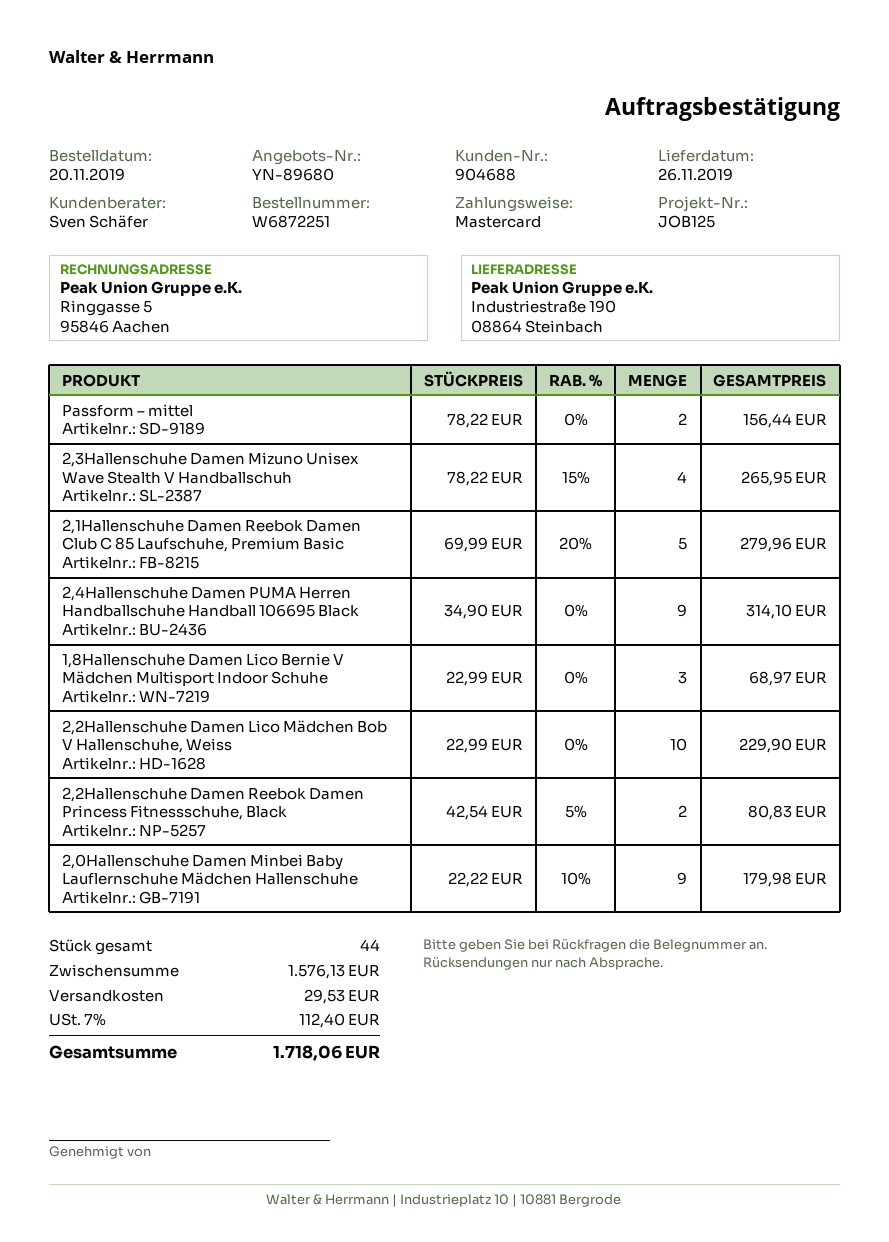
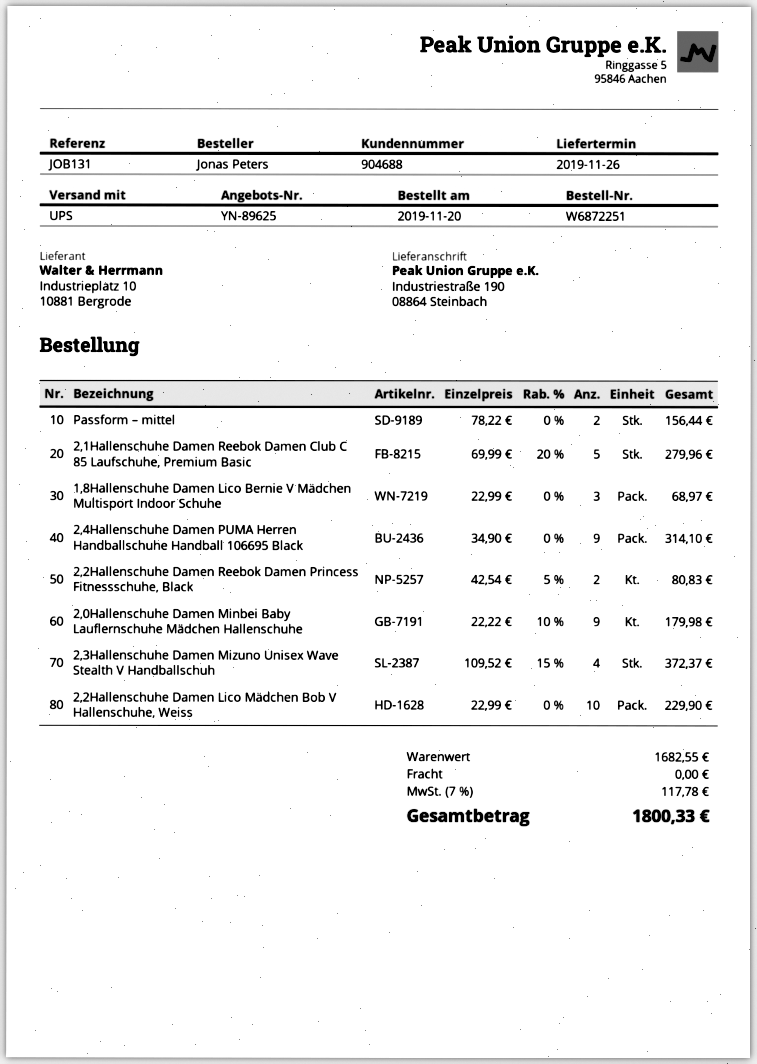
quote number: YN-89680 -> YN-89625
reference: JOB125 -> JOB131
2,3Hallenschuhe Damen Mizuno Unisex Wave Stealth V Handballschuh: 4 x 78.22 - 15% = 265.95 -> 4 x 109.52 - 15% = 372.37
subtotal: 1576.13 -> 1682.55
shipping: 29.53 -> 0.00
tax: 7% = 112.40 -> 7% = 117.78
total: 1718.06 -> 1800.33

